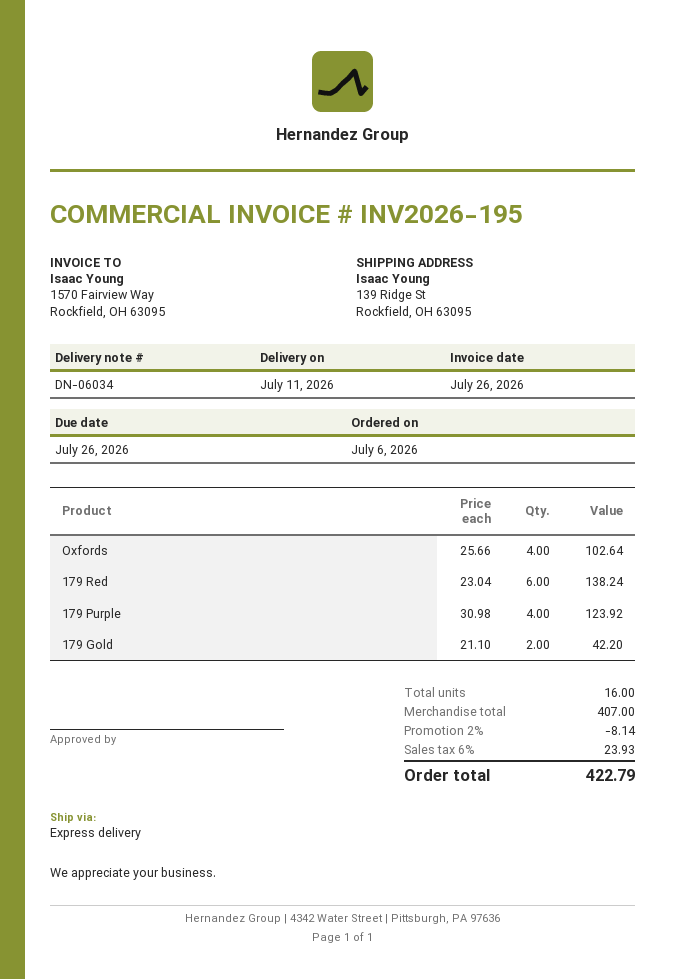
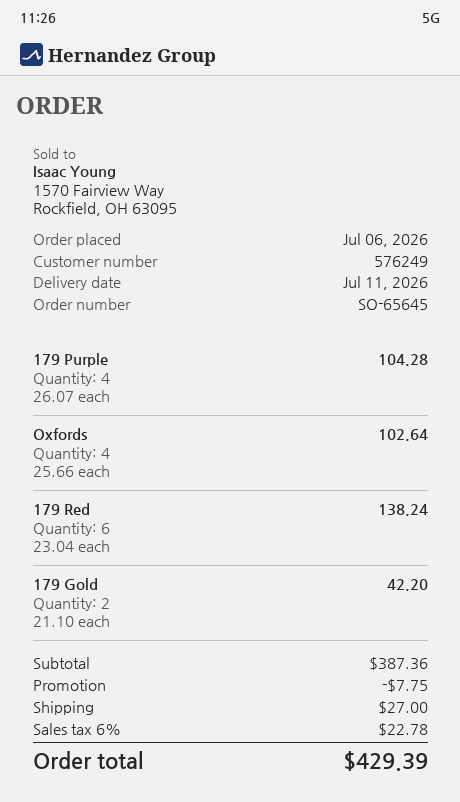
179 Purple: 4 x 30.98 = 123.92 -> 4 x 26.07 = 104.28
subtotal: 407.00 -> 387.36
discount: 8.14 -> 7.75
shipping: none -> 27.00
tax: 6% = 23.93 -> 6% = 22.78
total: 422.79 -> 429.39

